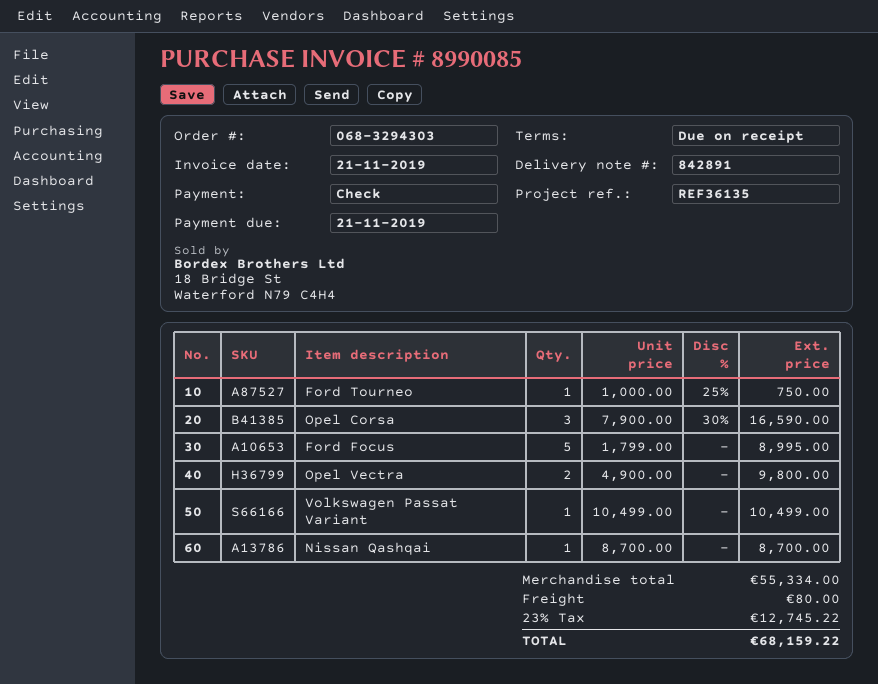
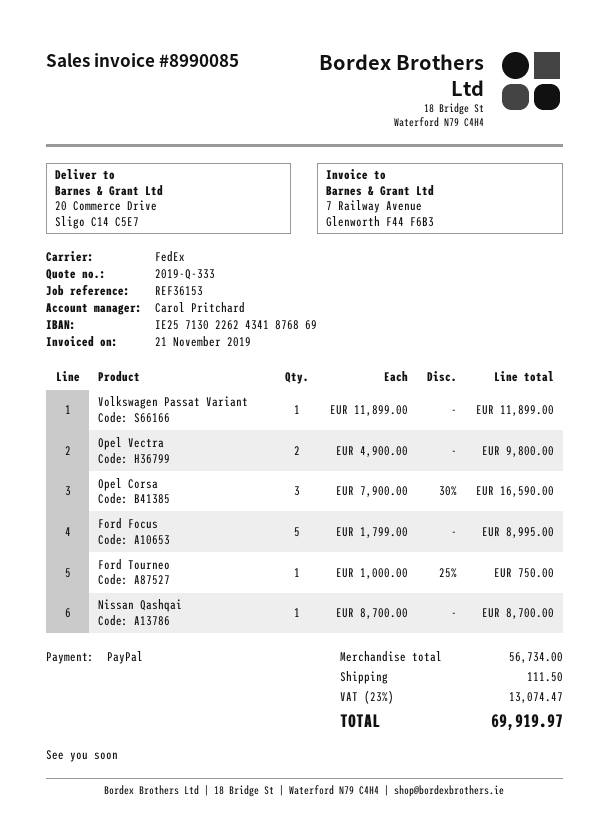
reference: REF36135 -> REF36153
payment method: cheque -> PayPal
Volkswagen Passat Variant: 1 x 10499.00 = 10499.00 -> 1 x 11899.00 = 11899.00
subtotal: 55334.00 -> 56734.00
shipping: 80.00 -> 111.50
tax: 23% = 12745.22 -> 23% = 13074.47
total: 68159.22 -> 69919.97

